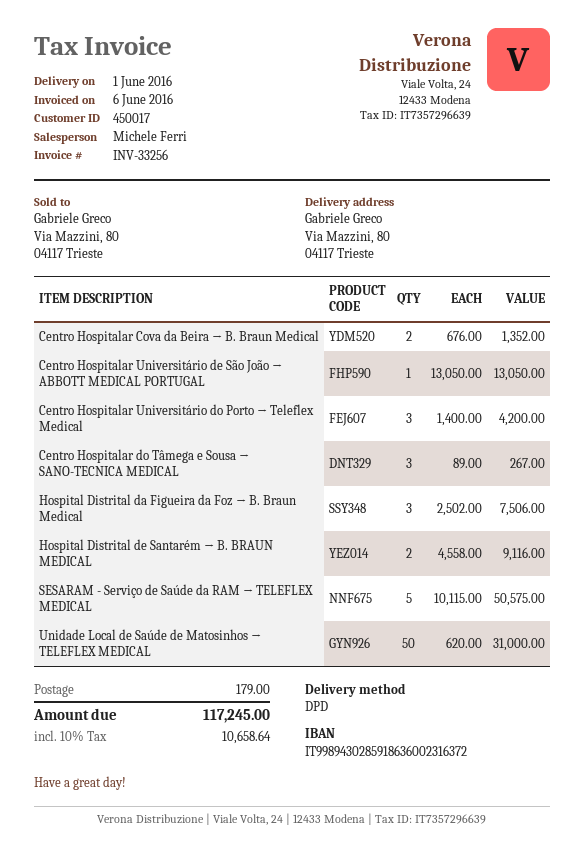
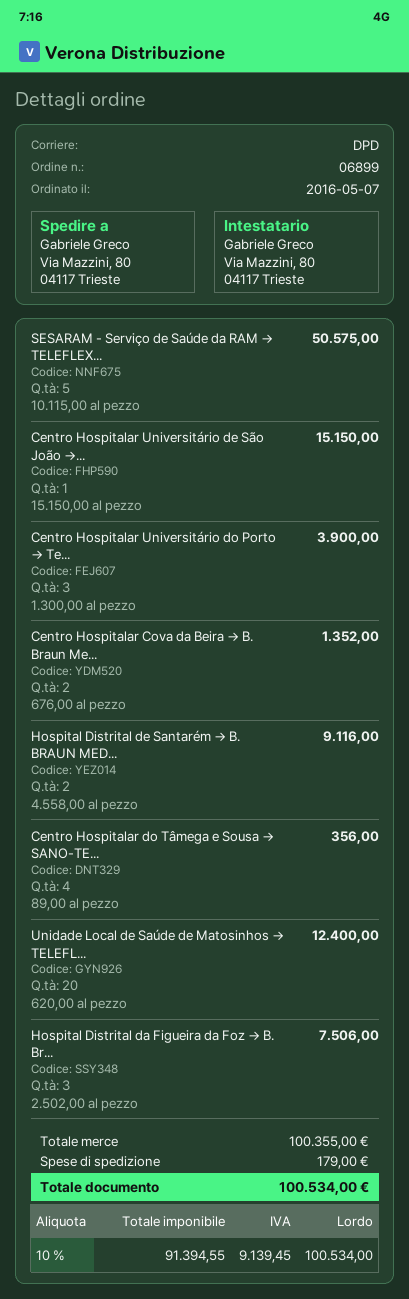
Centro Hospitalar Universitário de São João → ABBOTT MEDICAL PORTUGAL: 1 x 13050.00 = 13050.00 -> 1 x 15150.00 = 15150.00
Centro Hospitalar Universitário do Porto → Teleflex Medical: 3 x 1400.00 = 4200.00 -> 3 x 1300.00 = 3900.00
Centro Hospitalar do Tâmega e Sousa → SANO-TECNICA MEDICAL: 3 x 89.00 = 267.00 -> 4 x 89.00 = 356.00
Unidade Local de Saúde de Matosinhos → TELEFLEX MEDICAL: 50 x 620.00 = 31000.00 -> 20 x 620.00 = 12400.00
tax: 10% = 10658.64 -> 10% = 9139.45
total: 117245.00 -> 100534.00

